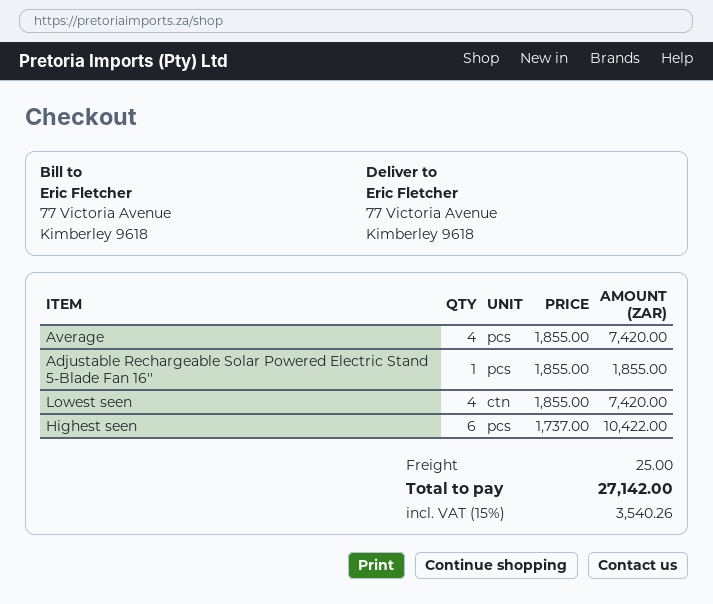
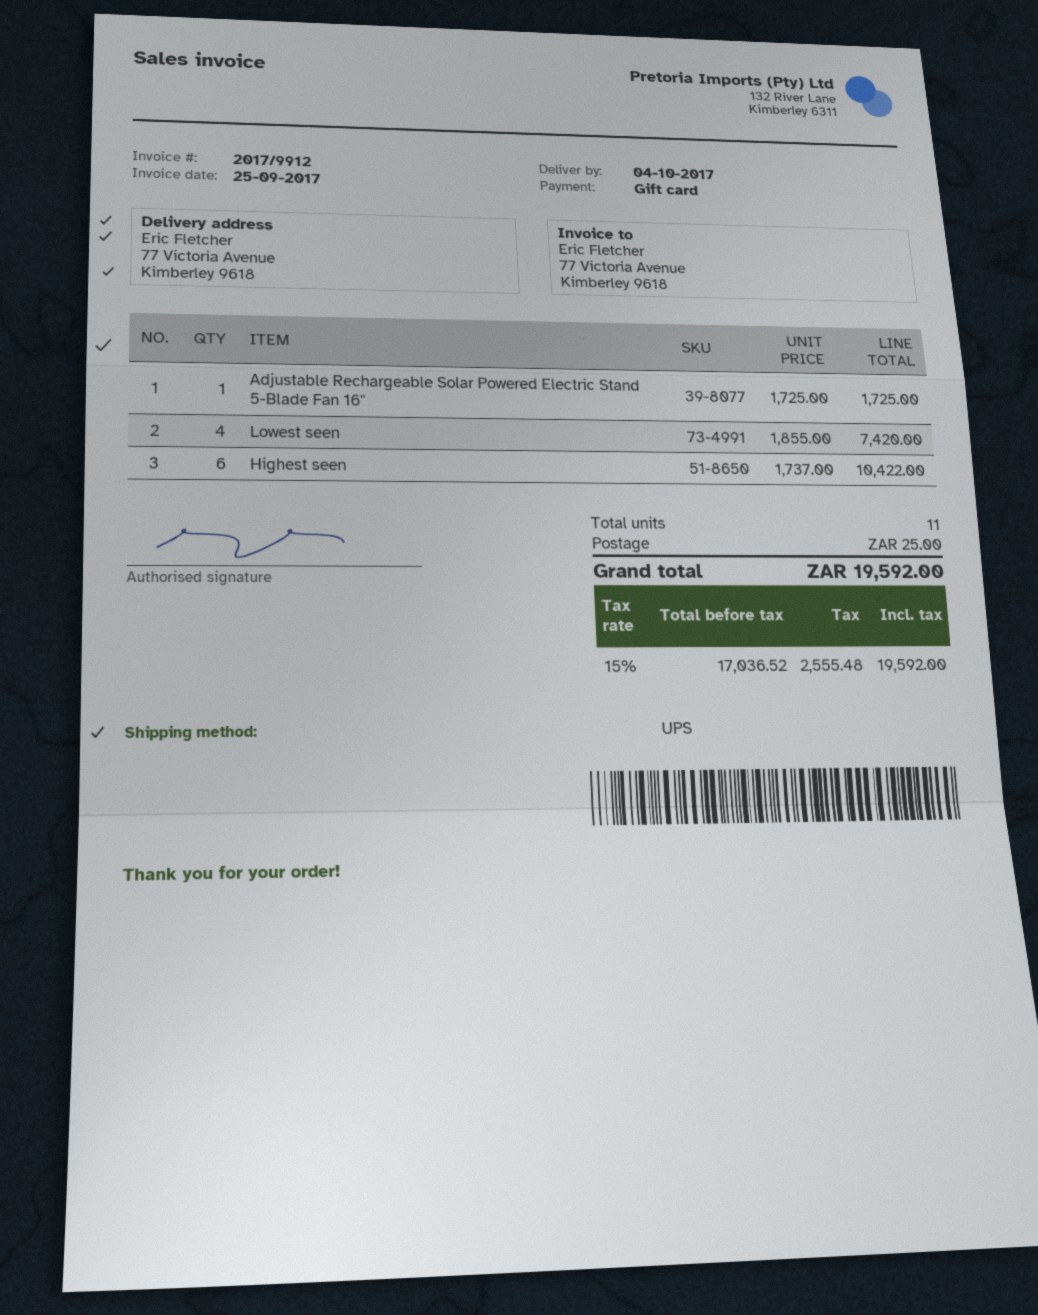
Average: 4 x 1855.00 = 7420.00 -> none
Adjustable Rechargeable Solar Powered Electric Stand 5-Blade Fan 16'': 1 x 1855.00 = 1855.00 -> 1 x 1725.00 = 1725.00
tax: 15% = 3540.26 -> 15% = 2555.48
total: 27142.00 -> 19592.00

